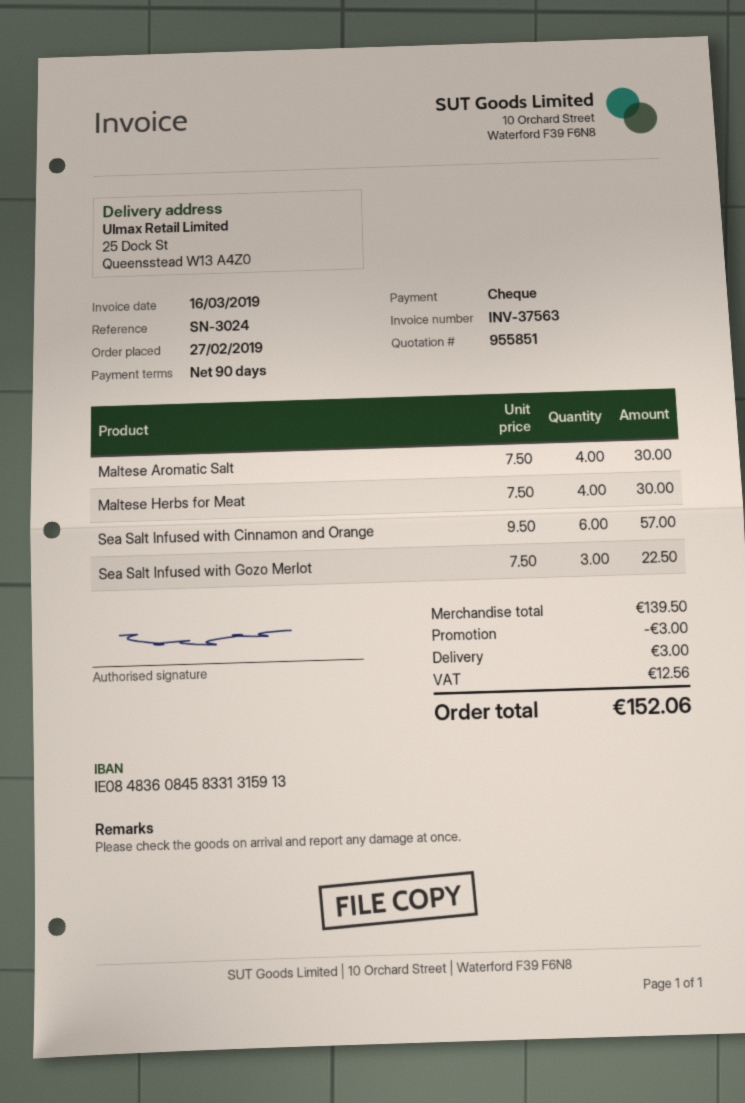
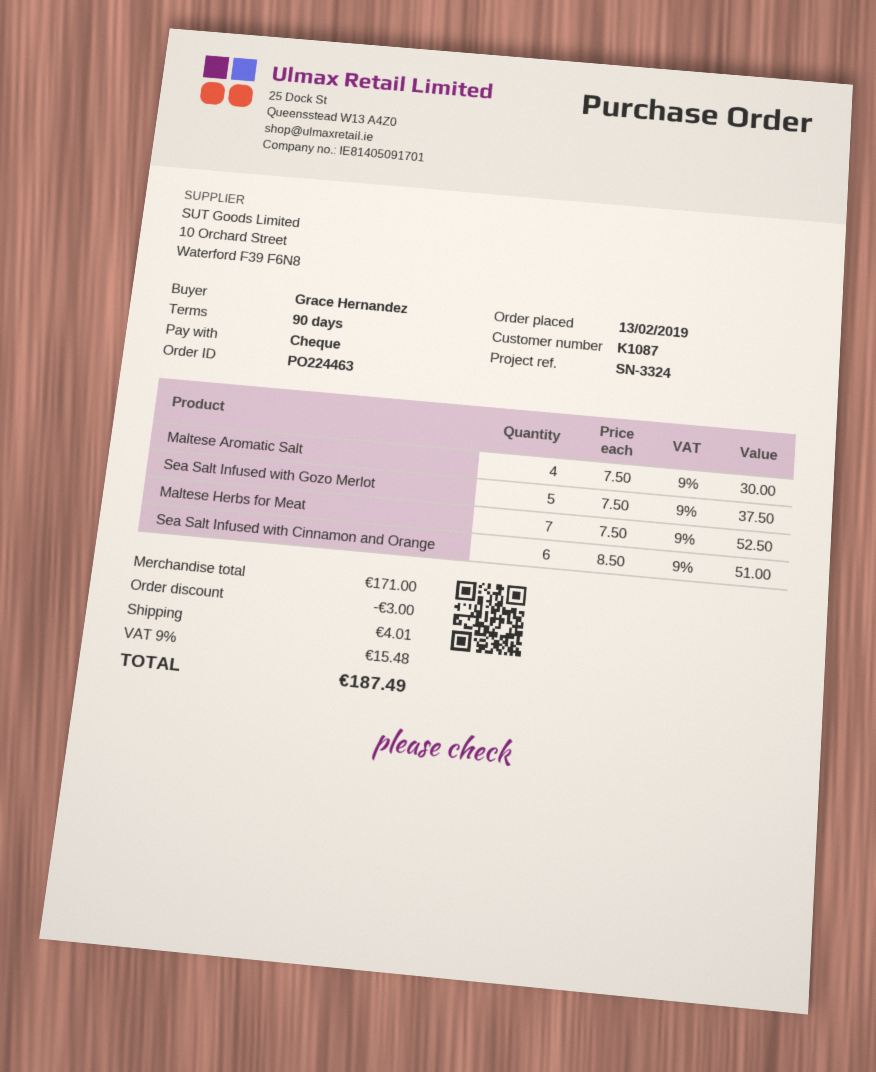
order date: 2019-02-27 -> 2019-02-13
reference: SN-3024 -> SN-3324
Maltese Herbs for Meat: 4 x 7.50 = 30.00 -> 7 x 7.50 = 52.50
Sea Salt Infused with Cinnamon and Orange: 6 x 9.50 = 57.00 -> 6 x 8.50 = 51.00
Sea Salt Infused with Gozo Merlot: 3 x 7.50 = 22.50 -> 5 x 7.50 = 37.50
subtotal: 139.50 -> 171.00
shipping: 3.00 -> 4.01
tax: 12.56 -> 15.48
total: 152.06 -> 187.49

